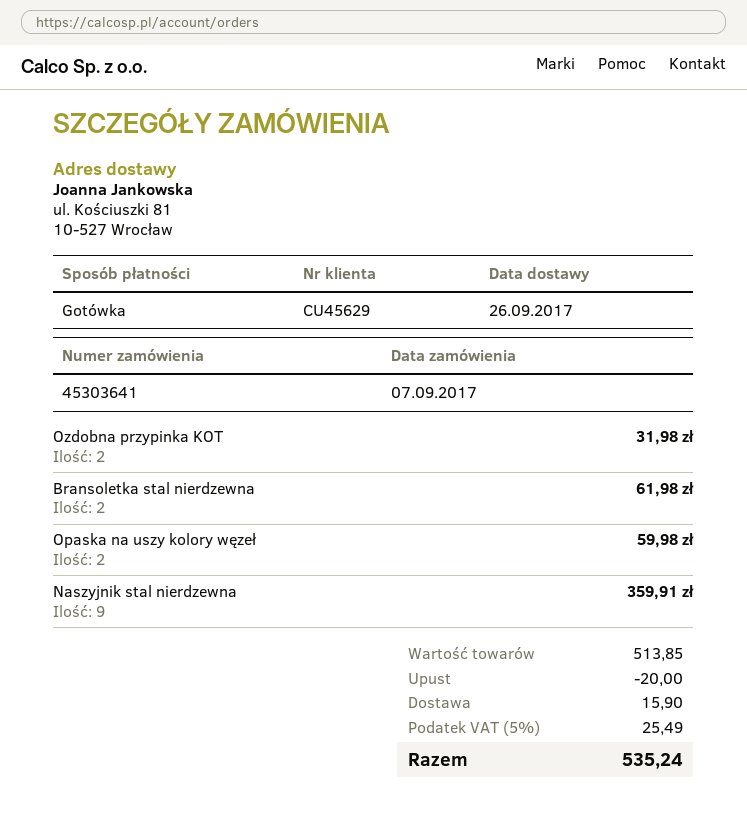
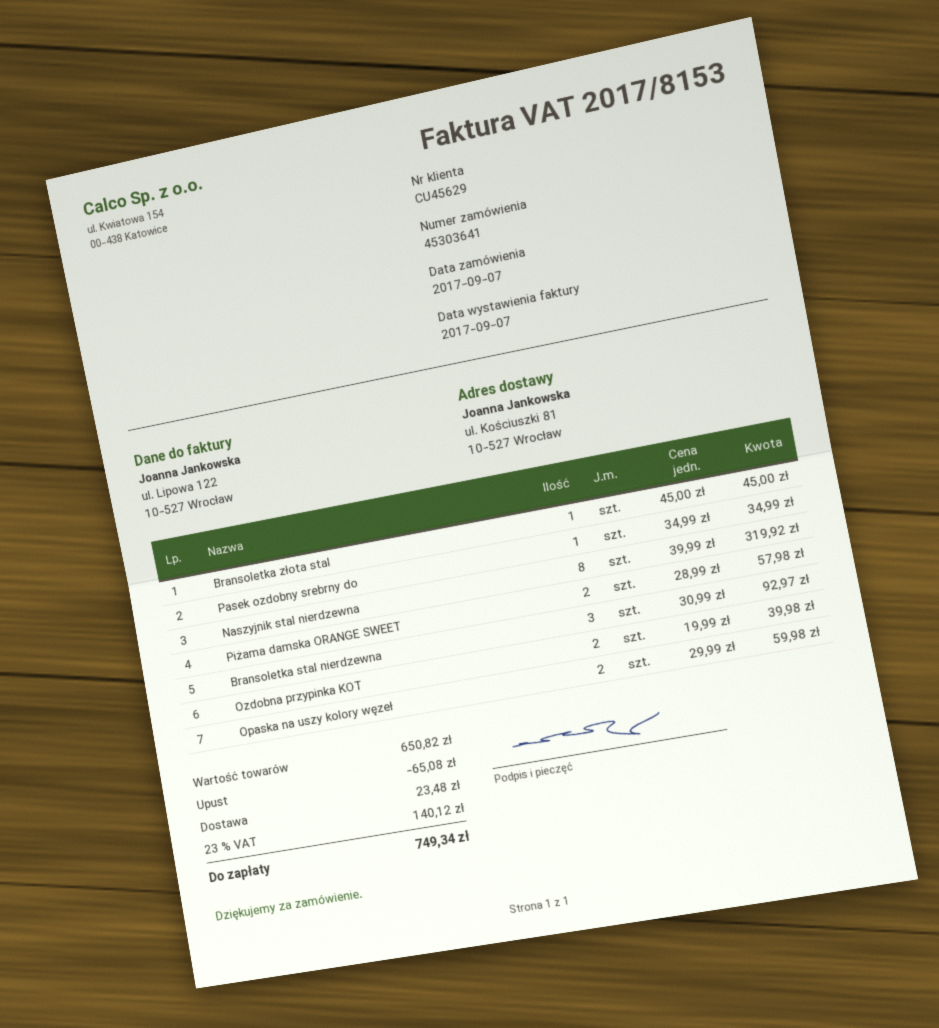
Ozdobna przypinka KOT: 2 for 31.98 -> 2 for 39.98
Bransoletka stal nierdzewna: 2 for 61.98 -> 3 for 92.97
Naszyjnik stal nierdzewna: 9 for 359.91 -> 8 for 319.92
Bransoletka złota stal: none -> 1 for 45.00
Pasek ozdobny srebrny do: none -> 1 for 34.99
Piżama damska ORANGE SWEET: none -> 2 for 57.98
subtotal: 513.85 -> 650.82
discount: 20.00 -> 65.08
shipping: 15.90 -> 23.48
tax: 5% = 25.49 -> 23% = 140.12
total: 535.24 -> 749.34

